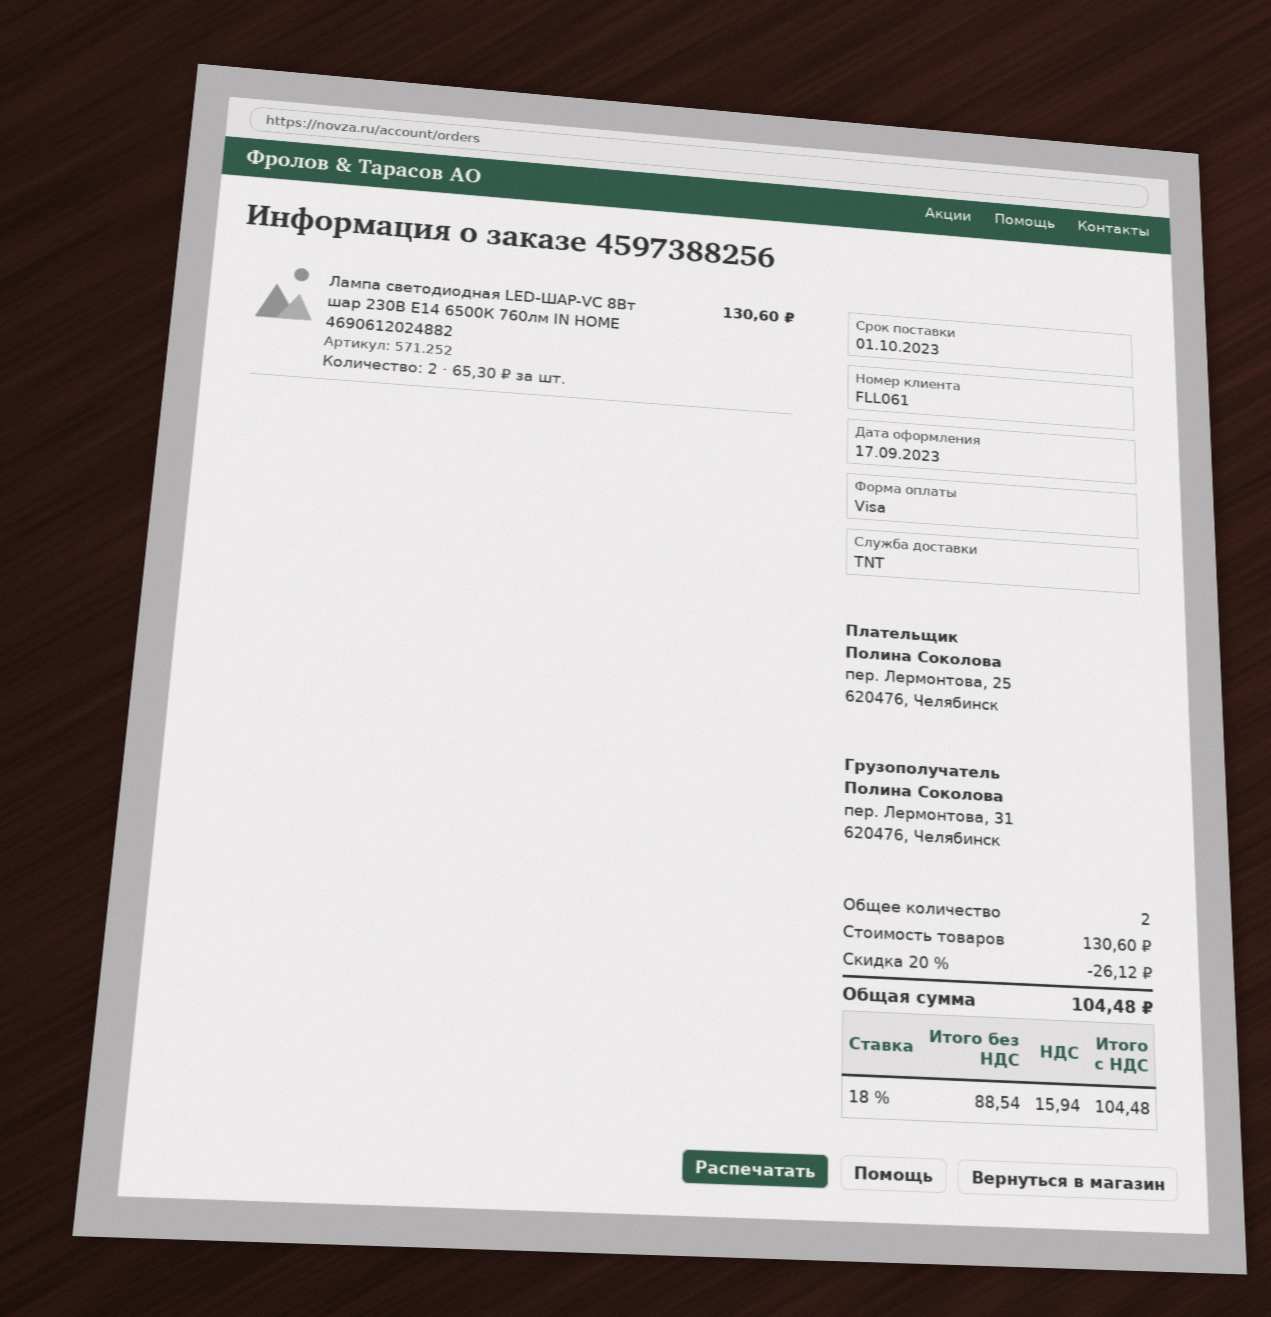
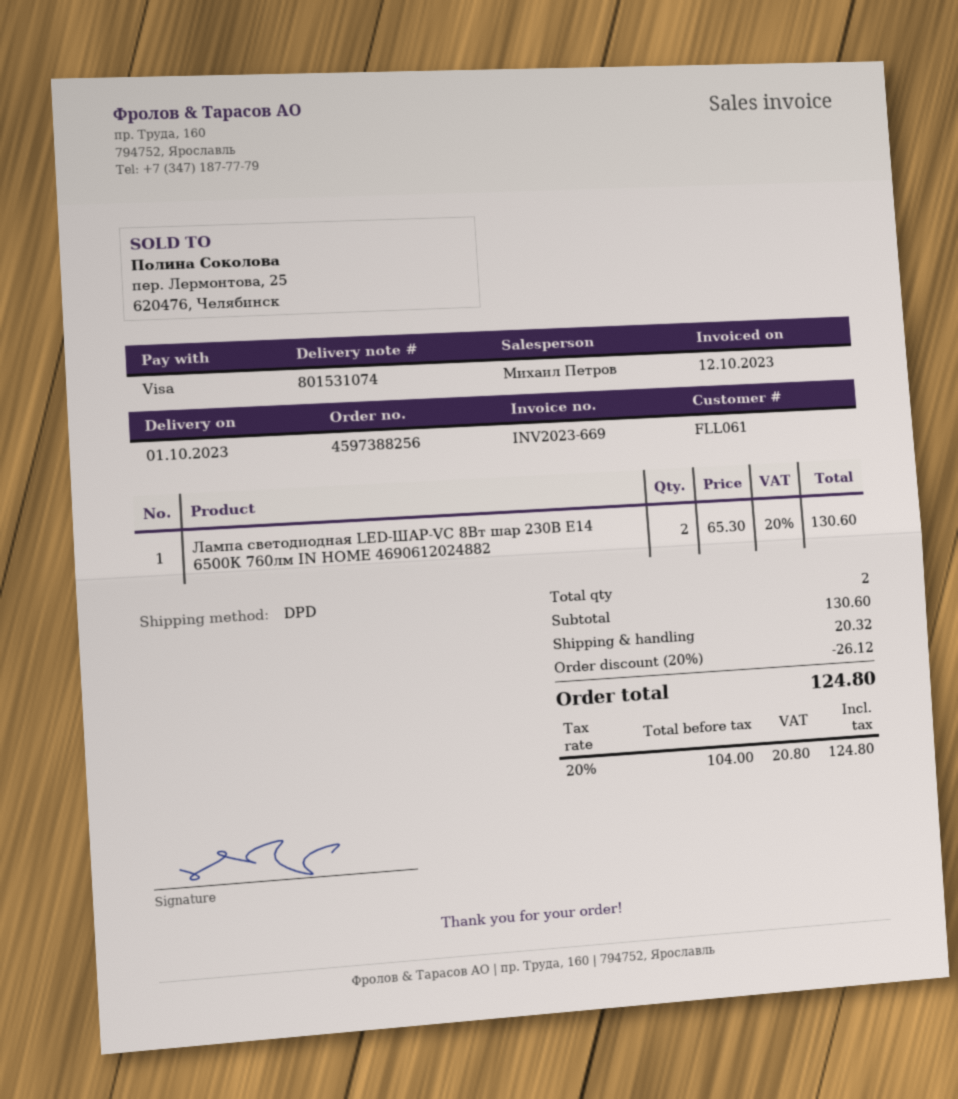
shipping method: TNT -> DPD
shipping: none -> 20.32
net: 88.54 -> 104.00
tax: 18% = 15.94 -> 20% = 20.80
total: 104.48 -> 124.80

